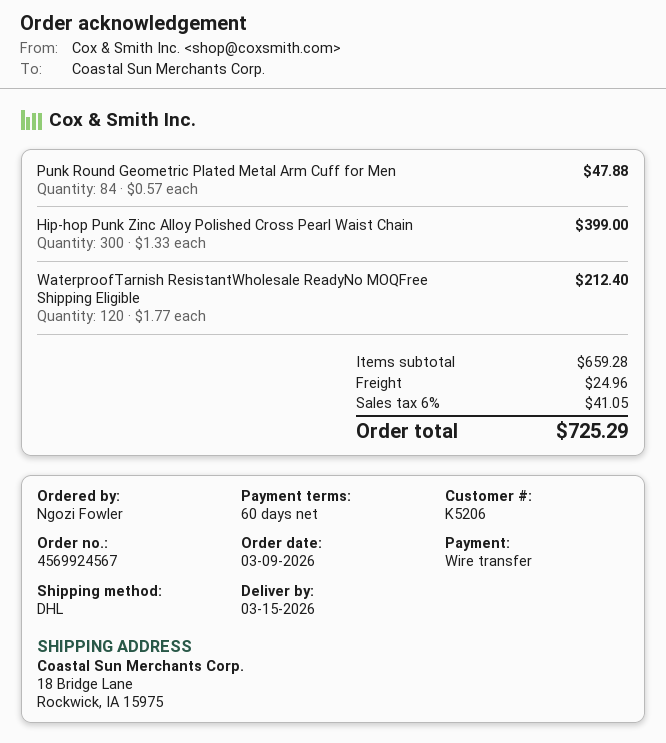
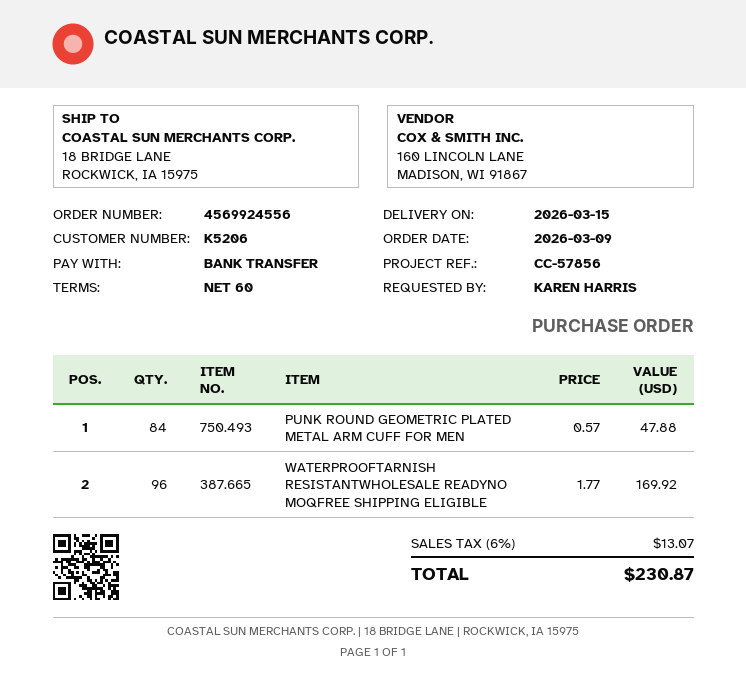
order number: 4569924567 -> 4569924556
ordered by: Ngozi Fowler -> KAREN HARRIS
Hip-hop Punk Zinc Alloy Polished Cross Pearl Waist Chain: 300 x 1.33 = 399.00 -> none
WaterproofTarnish ResistantWholesale ReadyNo MOQFree Shipping Eligible: 120 x 1.77 = 212.40 -> 96 x 1.77 = 169.92
shipping: 24.96 -> none
tax: 6% = 41.05 -> 6% = 13.07
total: 725.29 -> 230.87

